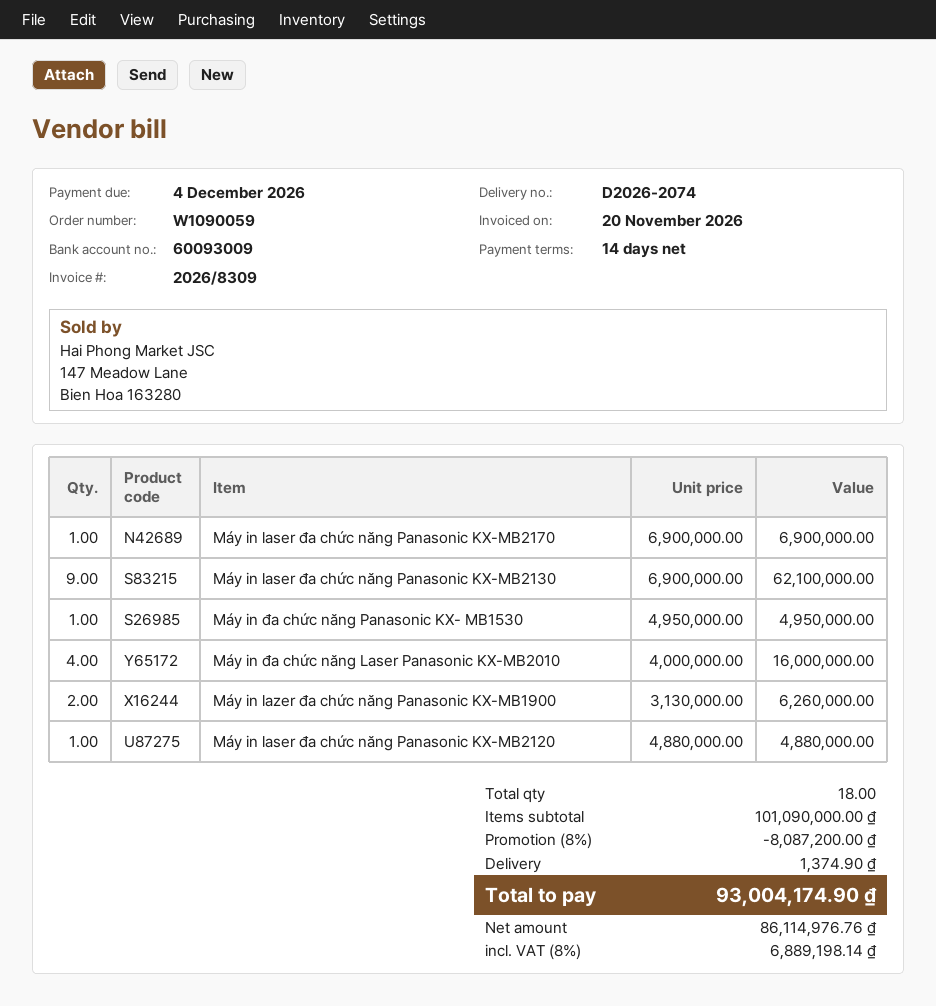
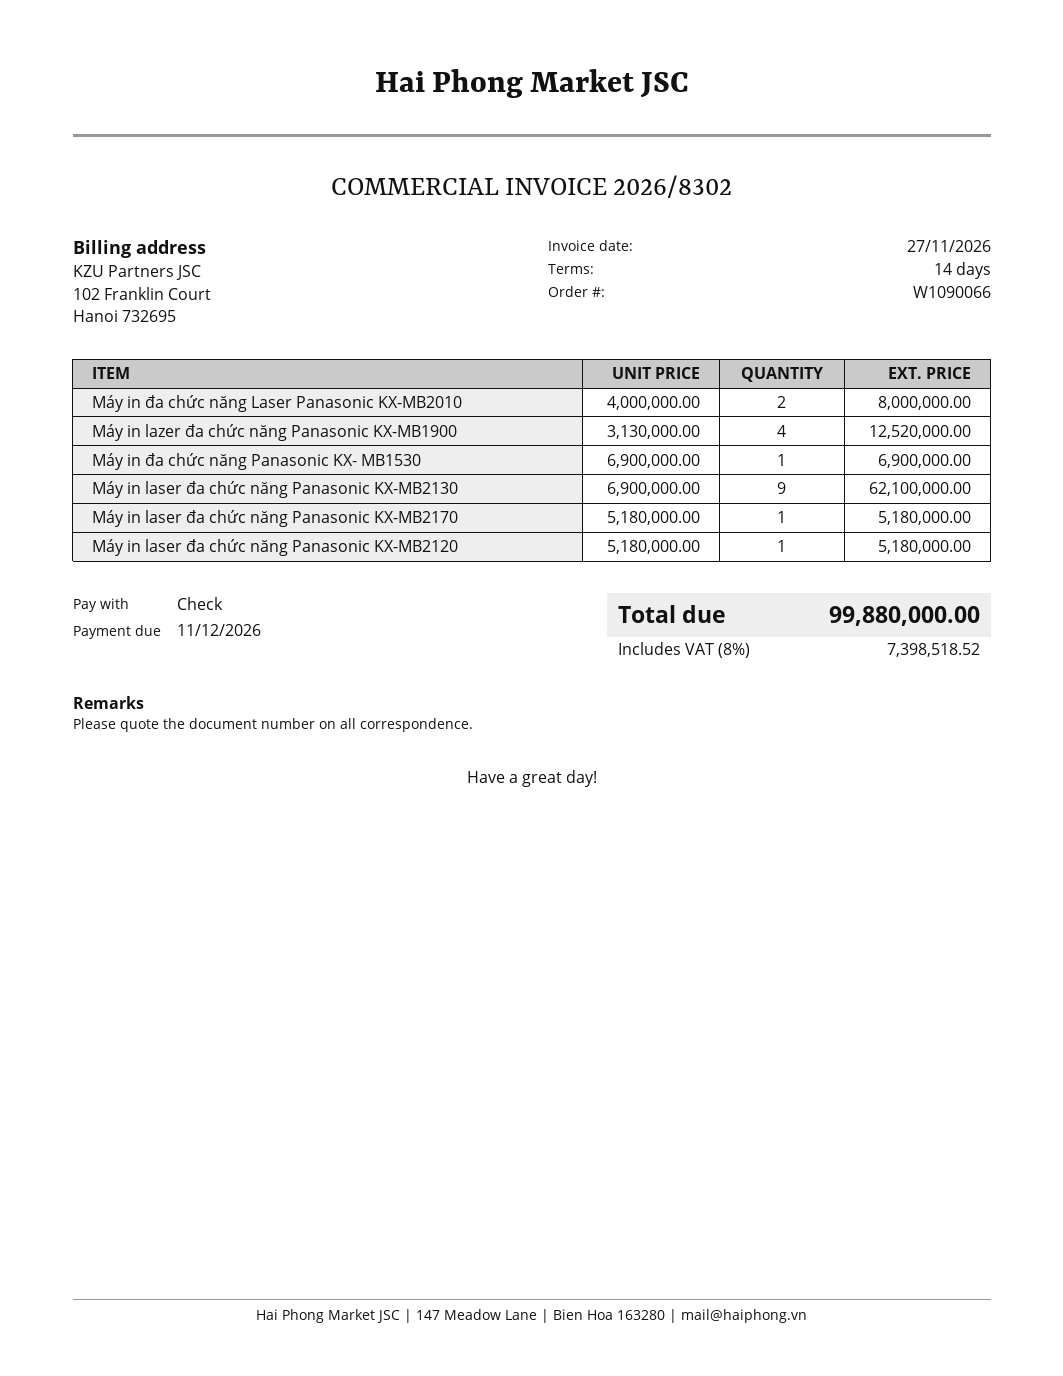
order number: W1090059 -> W1090066
invoice number: 2026/8309 -> 2026/8302
invoice date: 2026-11-20 -> 2026-11-27
due date: 2026-12-04 -> 2026-12-11
Máy in laser đa chức năng Panasonic KX-MB2170: 1 x 6900000.00 = 6900000.00 -> 1 x 5180000.00 = 5180000.00
Máy in đa chức năng Panasonic KX- MB1530: 1 x 4950000.00 = 4950000.00 -> 1 x 6900000.00 = 6900000.00
Máy in đa chức năng Laser Panasonic KX-MB2010: 4 x 4000000.00 = 16000000.00 -> 2 x 4000000.00 = 8000000.00
Máy in lazer đa chức năng Panasonic KX-MB1900: 2 x 3130000.00 = 6260000.00 -> 4 x 3130000.00 = 12520000.00
Máy in laser đa chức năng Panasonic KX-MB2120: 1 x 4880000.00 = 4880000.00 -> 1 x 5180000.00 = 5180000.00
discount: 8% = 8087200.00 -> none
shipping: 1374.90 -> none
tax: 8% = 6889198.14 -> 8% = 7398518.52
total: 93004174.90 -> 99880000.00

